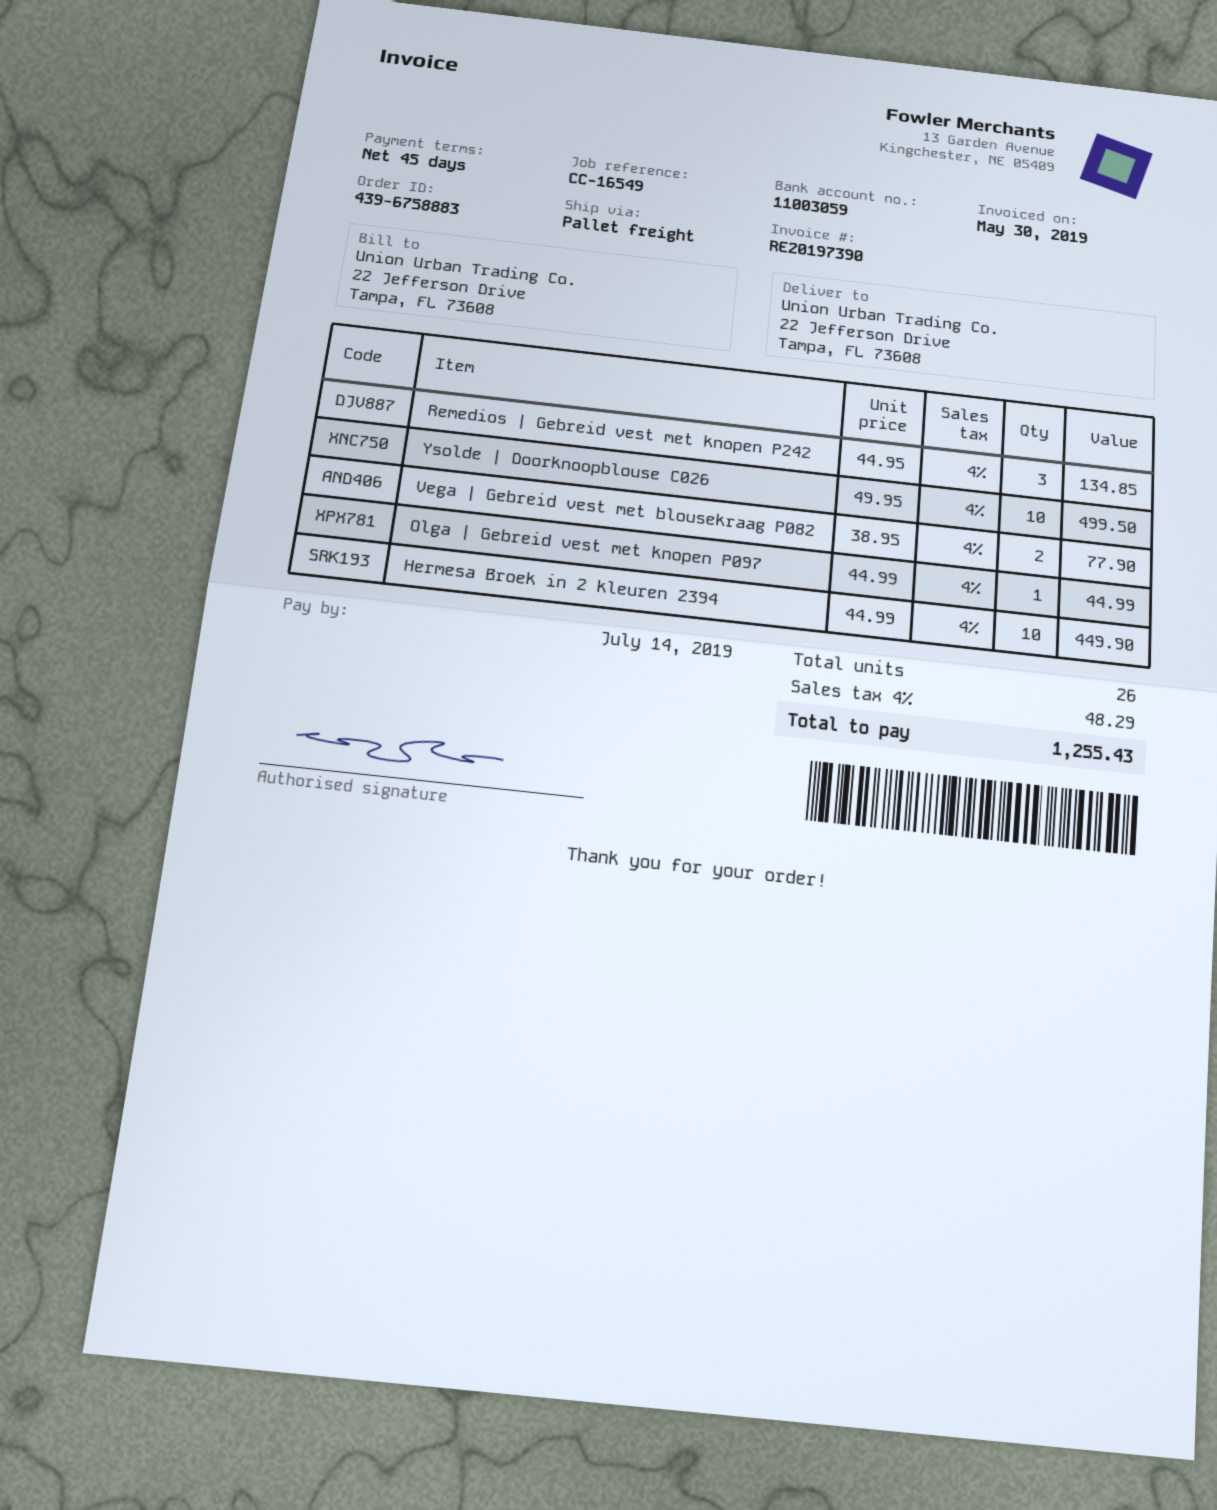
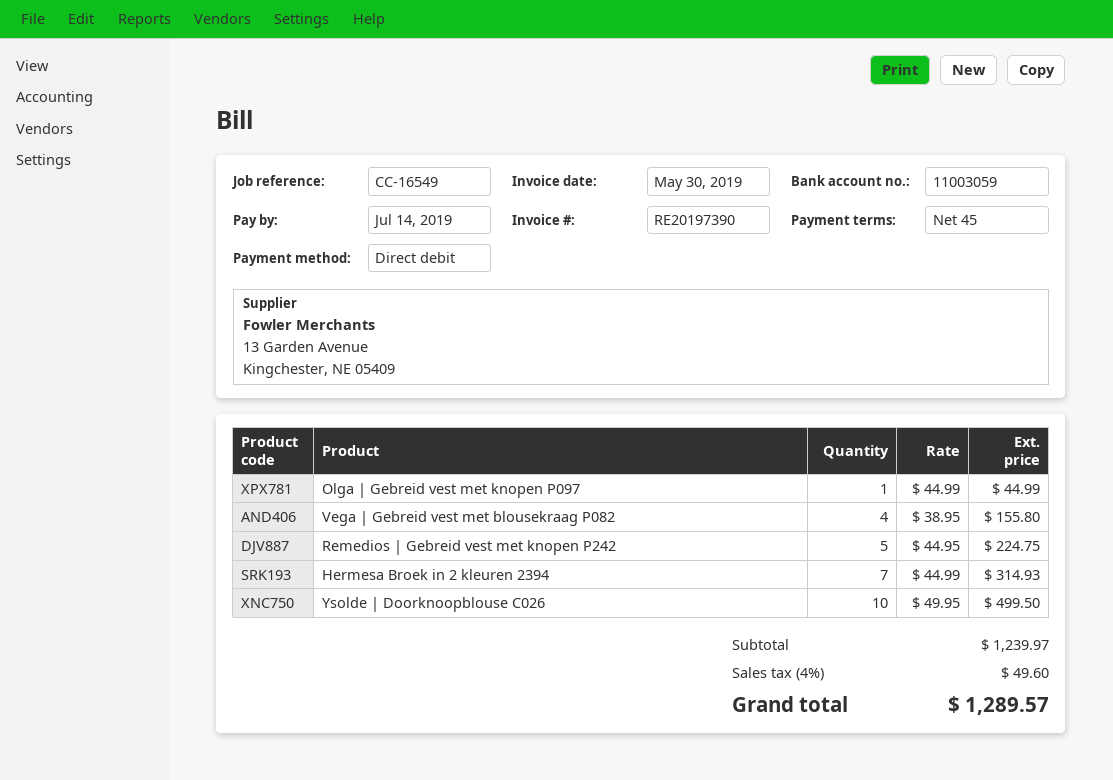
Remedios | Gebreid vest met knopen P242: 3 x 44.95 = 134.85 -> 5 x 44.95 = 224.75
Vega | Gebreid vest met blousekraag P082: 2 x 38.95 = 77.90 -> 4 x 38.95 = 155.80
Hermesa Broek in 2 kleuren 2394: 10 x 44.99 = 449.90 -> 7 x 44.99 = 314.93
tax: 4% = 48.29 -> 4% = 49.60
total: 1255.43 -> 1289.57

